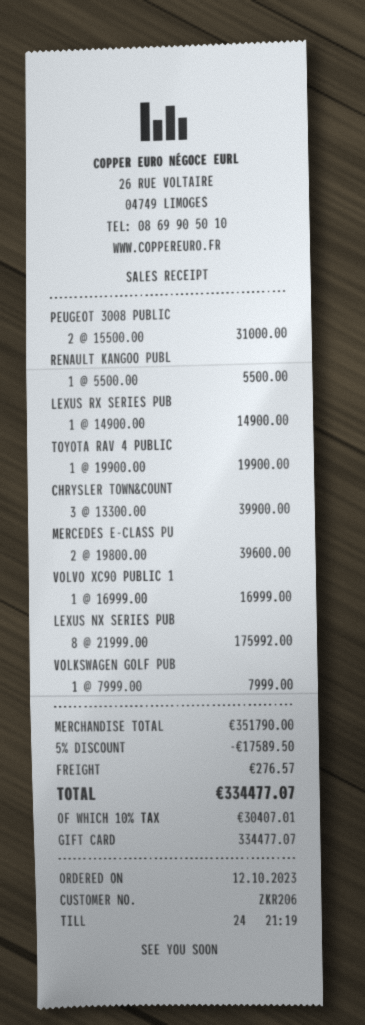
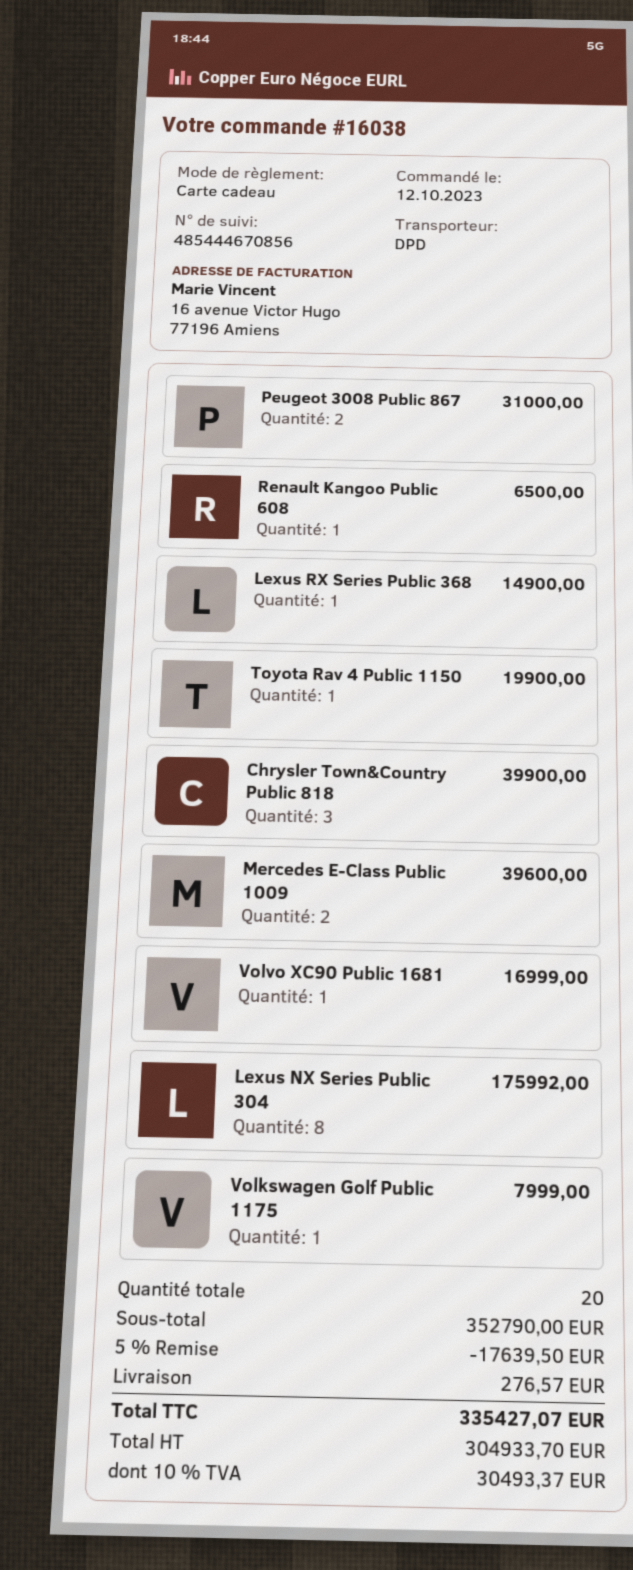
RENAULT KANGOO PUBL: 1 for 5500.00 -> 1 for 6500.00
subtotal: 351790.00 -> 352790.00
discount: 5% = 17589.50 -> 5% = 17639.50
tax: 10% = 30407.01 -> 10% = 30493.37
total: 334477.07 -> 335427.07

